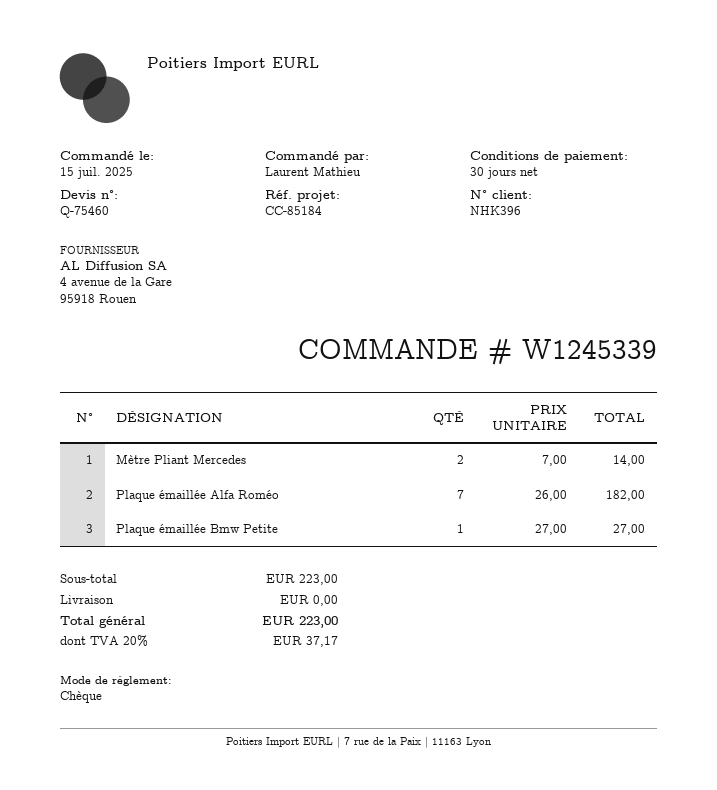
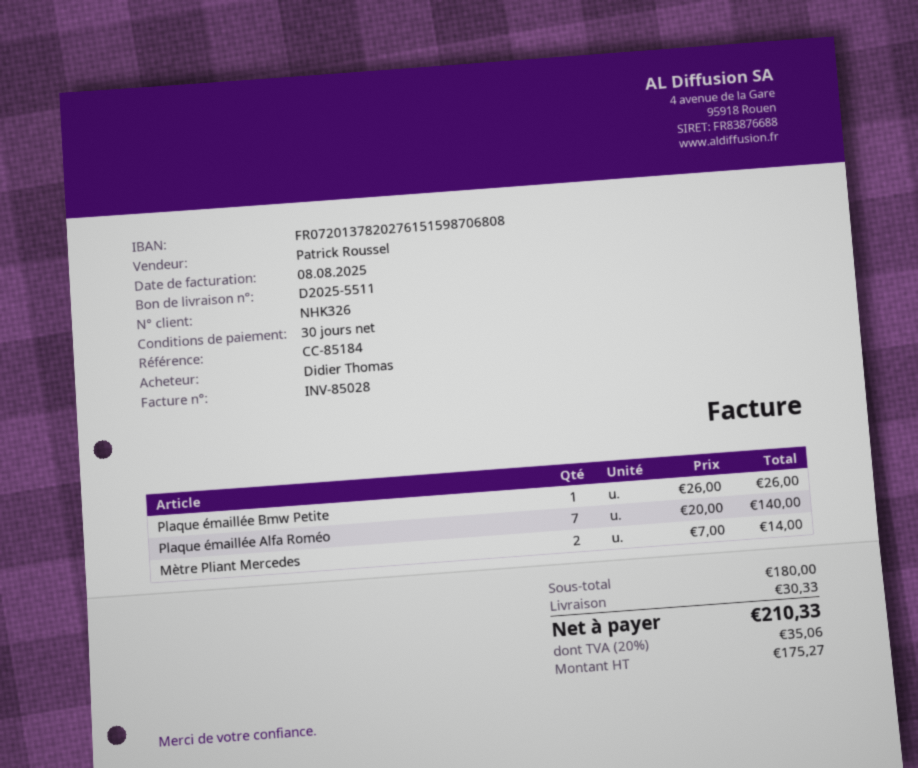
customer number: NHK396 -> NHK326
ordered by: Laurent Mathieu -> Didier Thomas
Plaque émaillée Alfa Roméo: 7 x 26.00 = 182.00 -> 7 x 20.00 = 140.00
Plaque émaillée Bmw Petite: 1 x 27.00 = 27.00 -> 1 x 26.00 = 26.00
subtotal: 223.00 -> 180.00
shipping: 0.00 -> 30.33
tax: 20% = 37.17 -> 20% = 35.06
total: 223.00 -> 210.33

